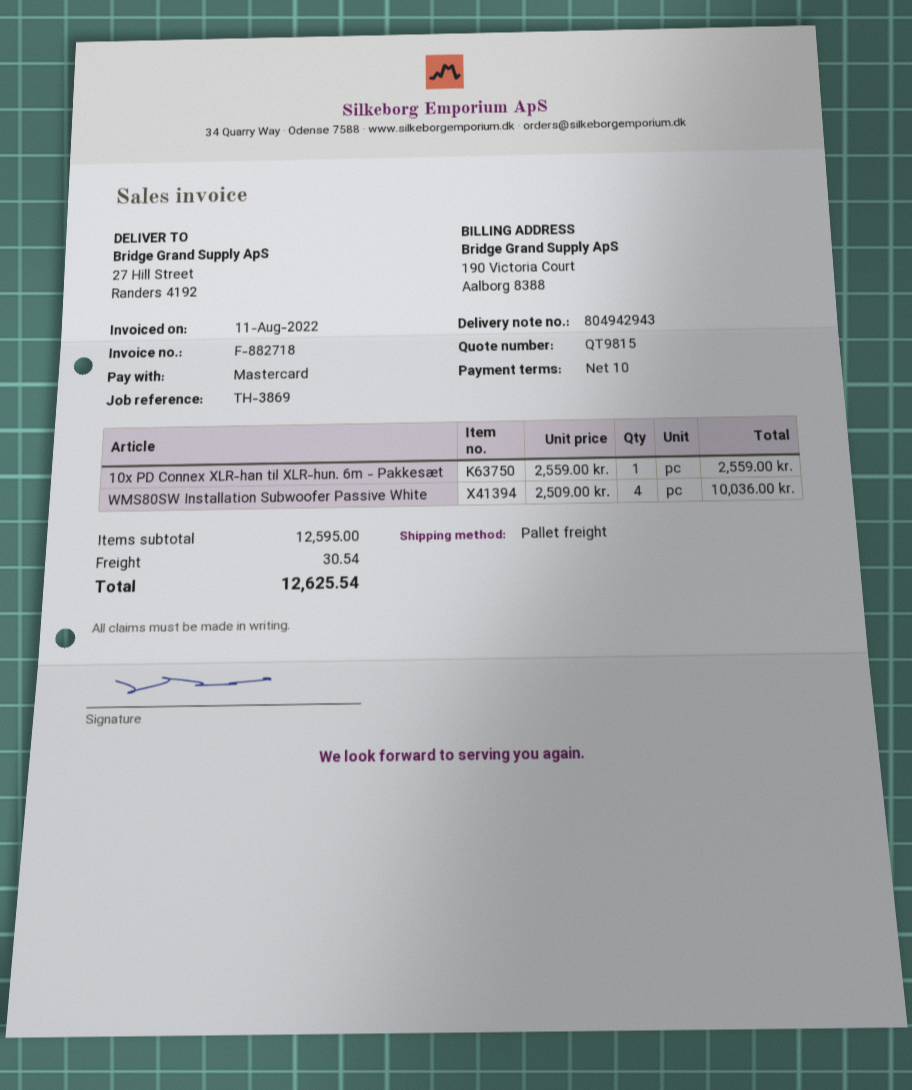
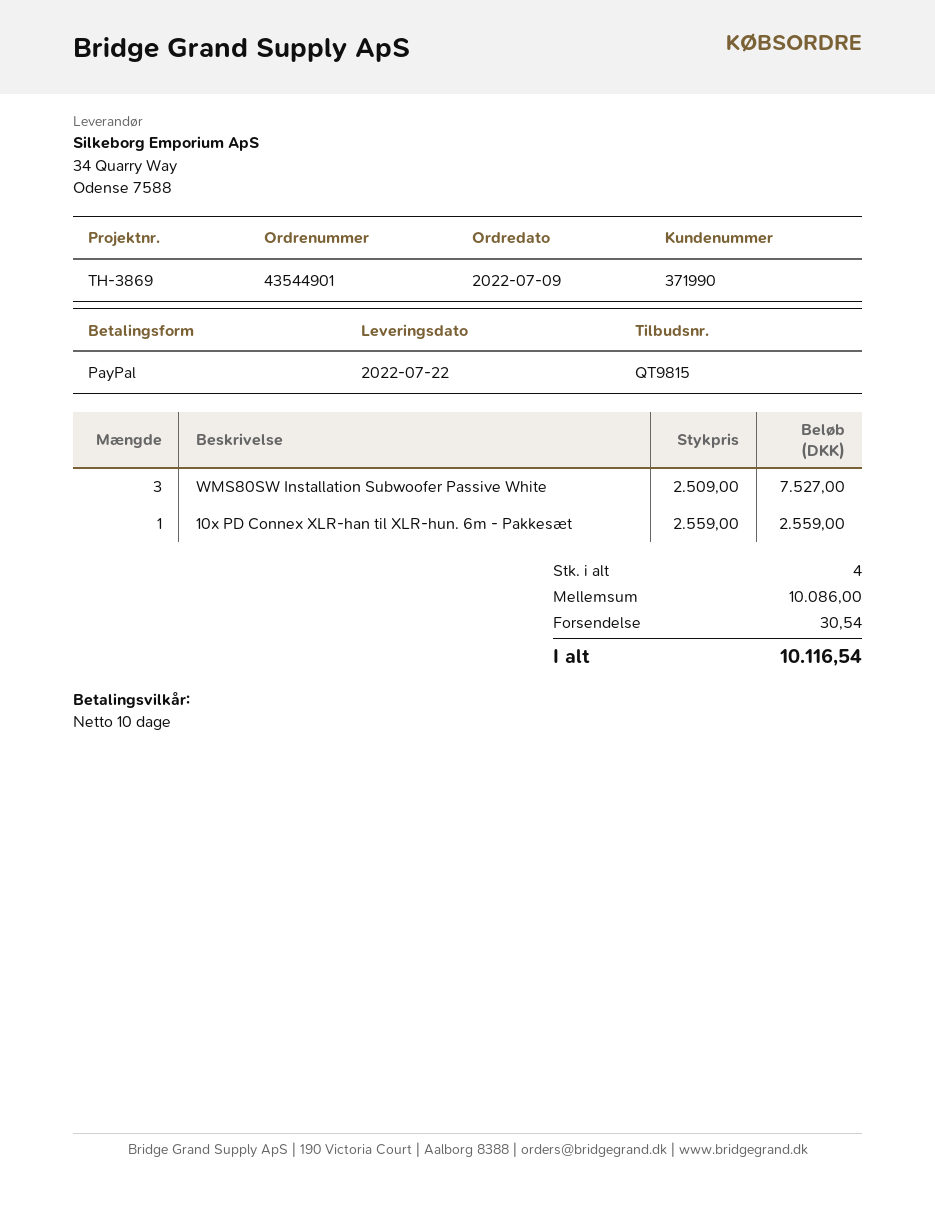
payment method: Mastercard -> PayPal
WMS80SW Installation Subwoofer Passive White: 4 x 2509.00 = 10036.00 -> 3 x 2509.00 = 7527.00
subtotal: 12595.00 -> 10086.00
total: 12625.54 -> 10116.54

